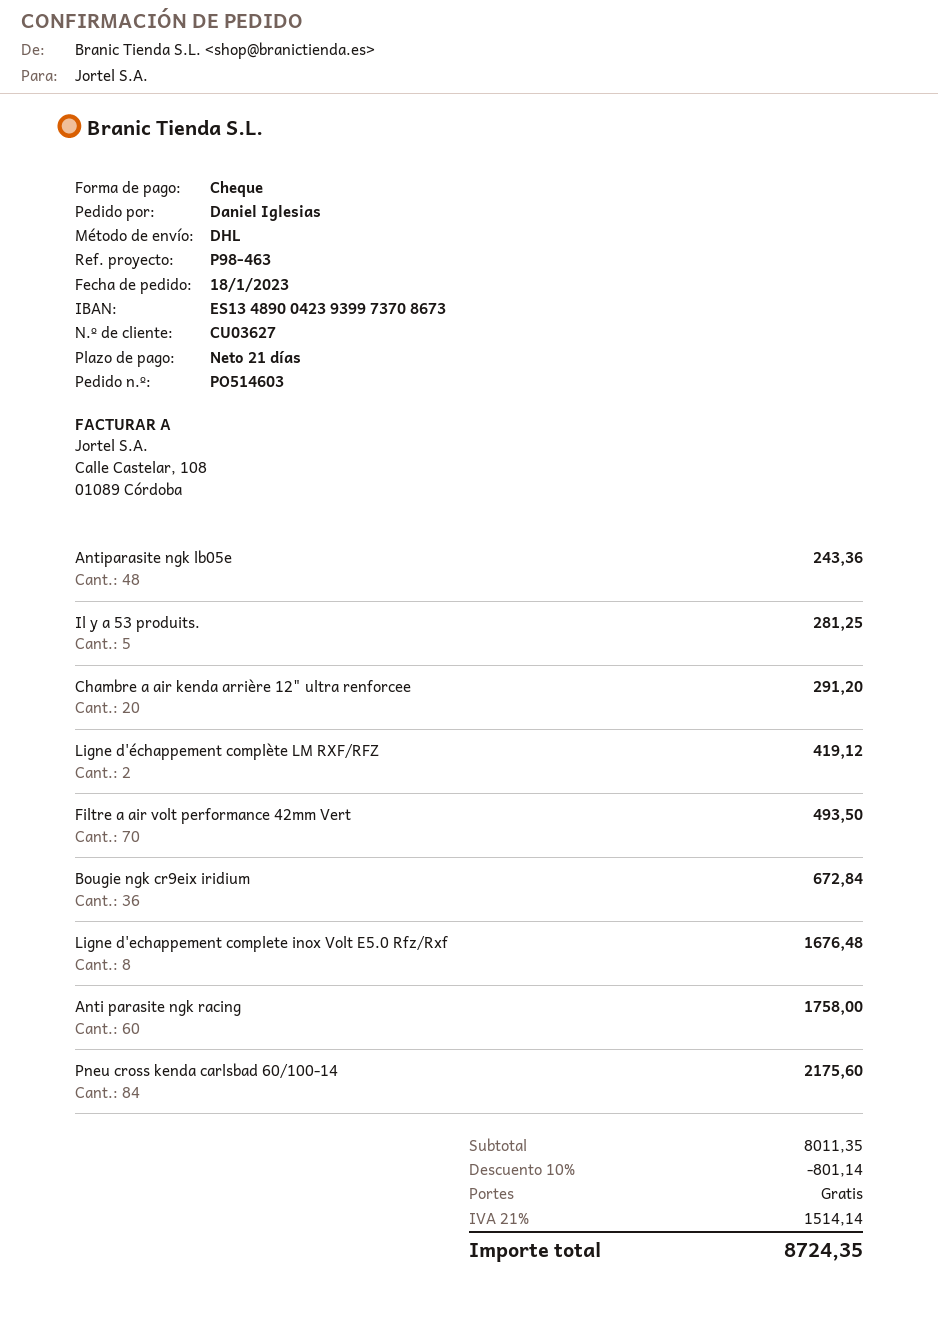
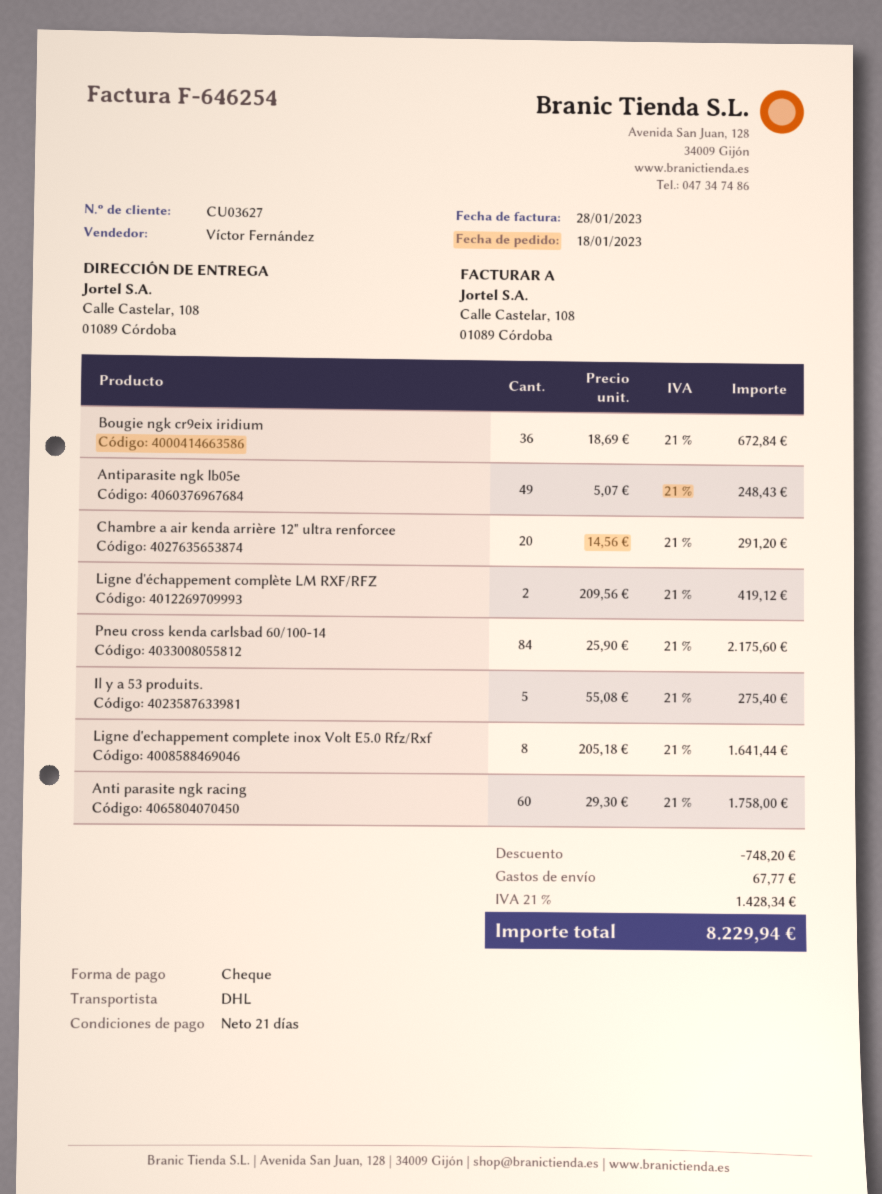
Antiparasite ngk lb05e: 48 for 243.36 -> 49 for 248.43
Il y a 53 produits.: 5 for 281.25 -> 5 for 275.40
Filtre a air volt performance 42mm Vert: 70 for 493.50 -> none
Ligne d'echappement complete inox Volt E5.0 Rfz/Rxf: 8 for 1676.48 -> 8 for 1641.44
discount: 801.14 -> 748.20
shipping: 0.00 -> 67.77
tax: 21% = 1514.14 -> 21% = 1428.34
total: 8724.35 -> 8229.94

